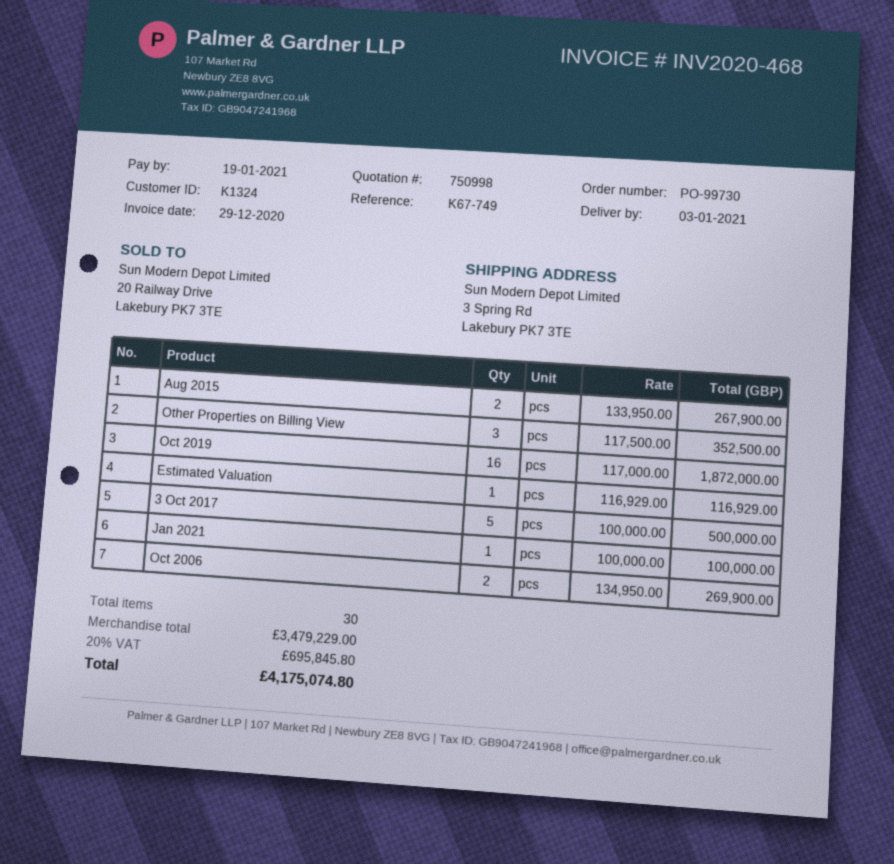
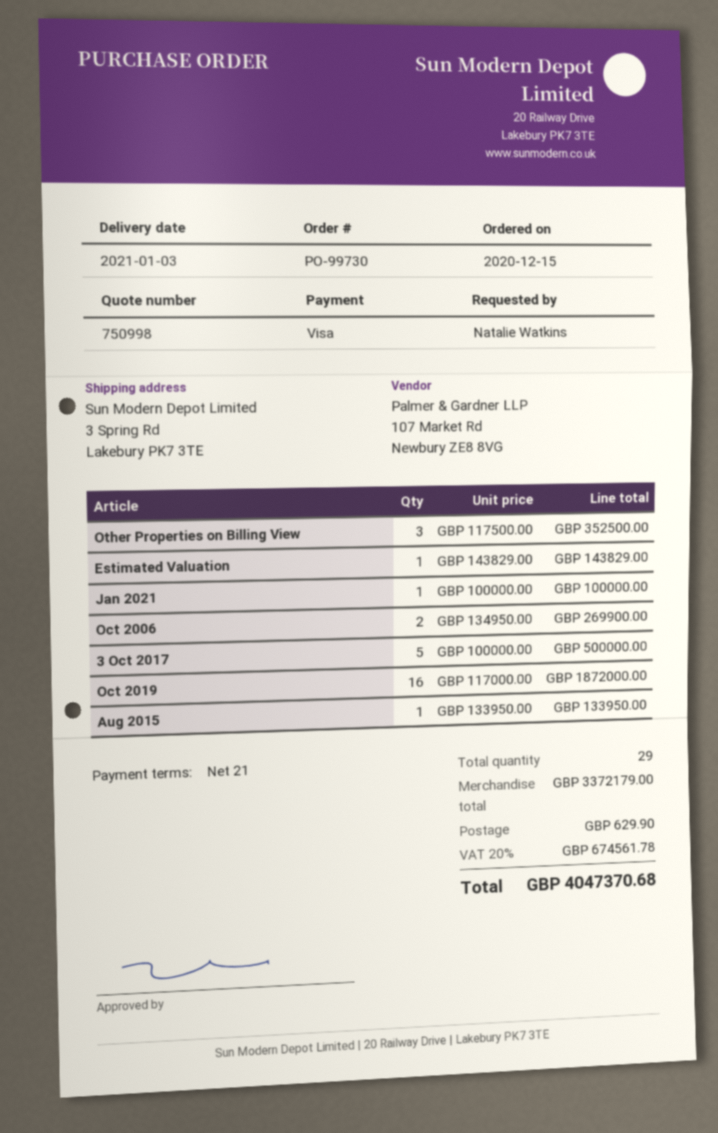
Aug 2015: 2 x 133950.00 = 267900.00 -> 1 x 133950.00 = 133950.00
Estimated Valuation: 1 x 116929.00 = 116929.00 -> 1 x 143829.00 = 143829.00
total quantity: 30 -> 29
subtotal: 3479229.00 -> 3372179.00
shipping: none -> 629.90
tax: 20% = 695845.80 -> 20% = 674561.78
total: 4175074.80 -> 4047370.68

